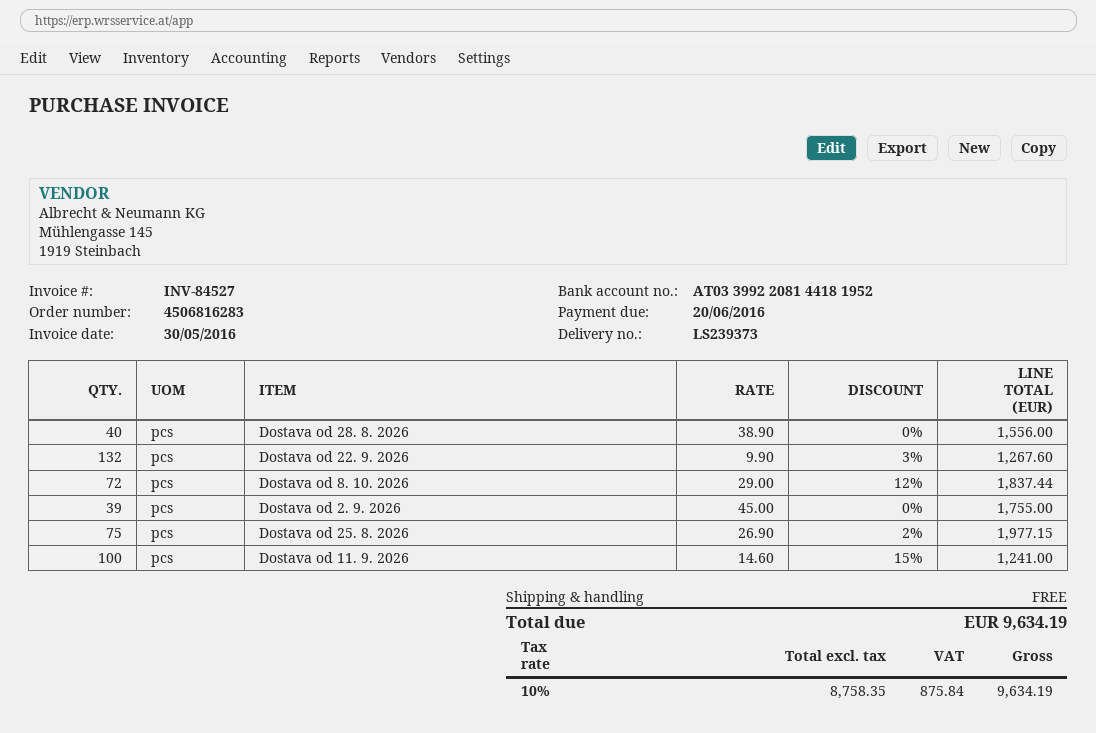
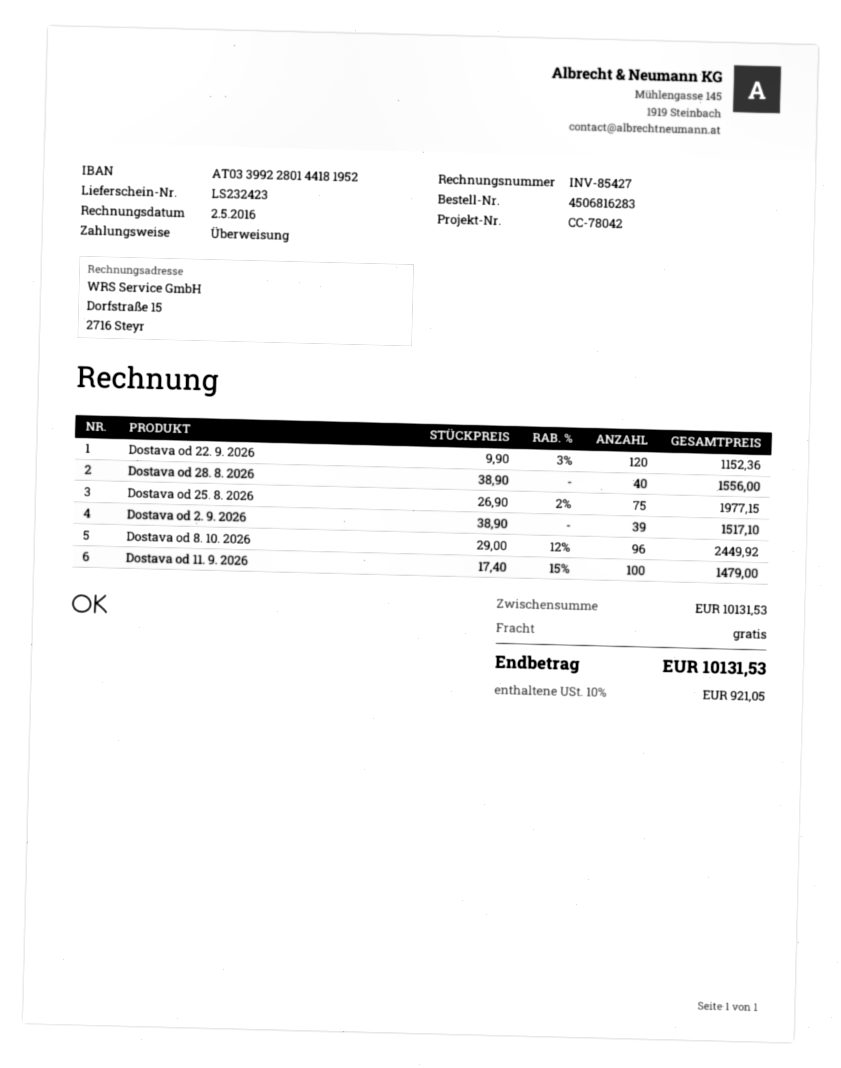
delivery note number: LS239373 -> LS232423
invoice number: INV-84527 -> INV-85427
invoice date: 2016-05-30 -> 2016-05-02
bank account: AT033992208144181952 -> AT033992280144181952
Dostava od 22. 9. 2026: 132 x 9.90 - 3% = 1267.60 -> 120 x 9.90 - 3% = 1152.36
Dostava od 8. 10. 2026: 72 x 29.00 - 12% = 1837.44 -> 96 x 29.00 - 12% = 2449.92
Dostava od 2. 9. 2026: 39 x 45.00 = 1755.00 -> 39 x 38.90 = 1517.10
Dostava od 11. 9. 2026: 100 x 14.60 - 15% = 1241.00 -> 100 x 17.40 - 15% = 1479.00
tax: 10% = 875.84 -> 10% = 921.05
total: 9634.19 -> 10131.53

